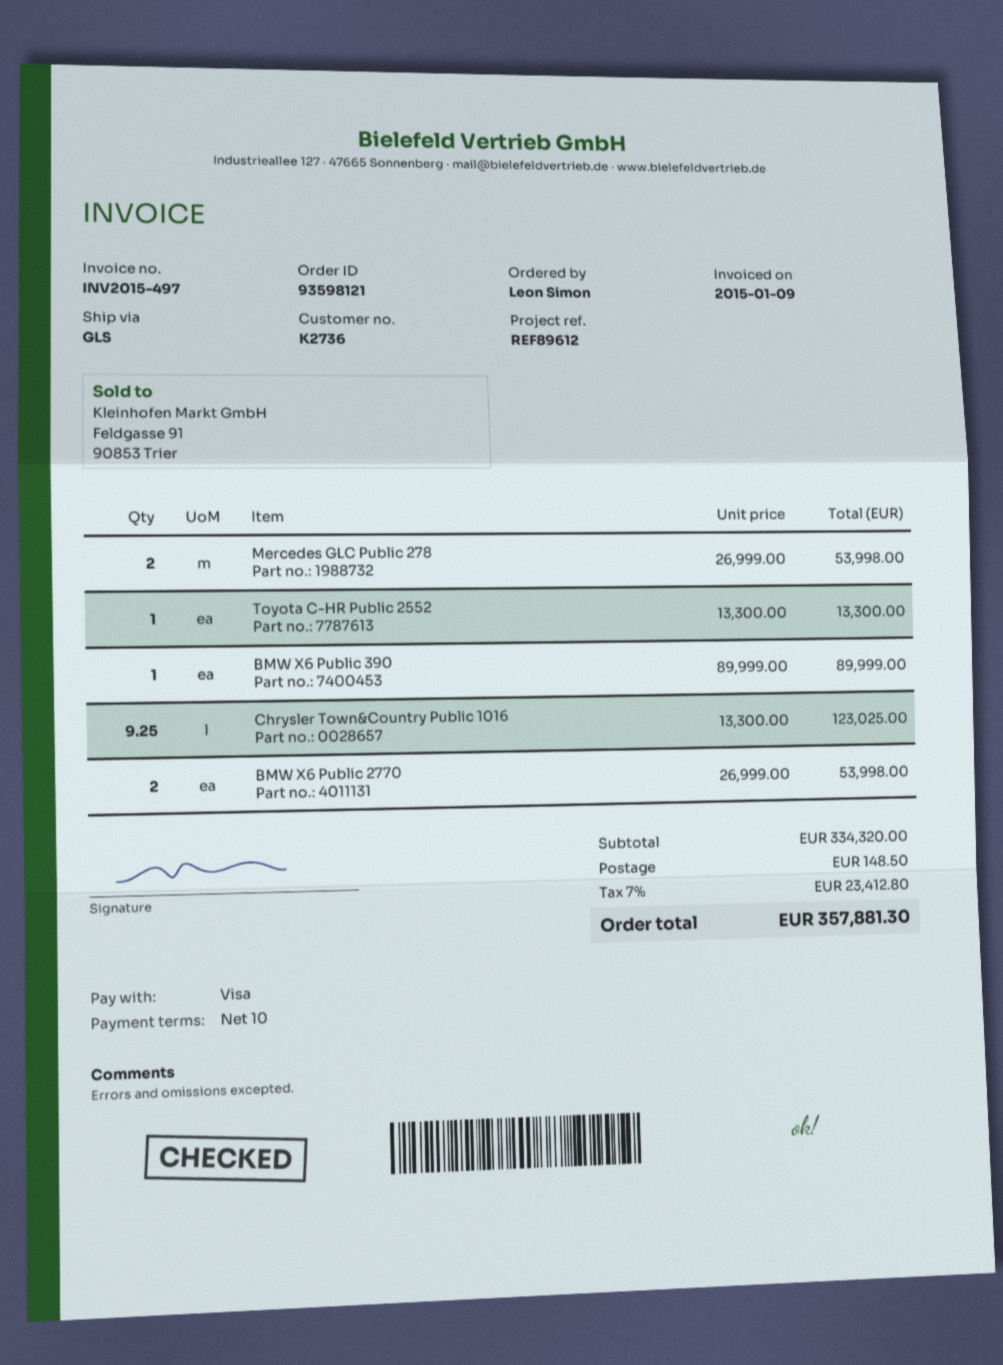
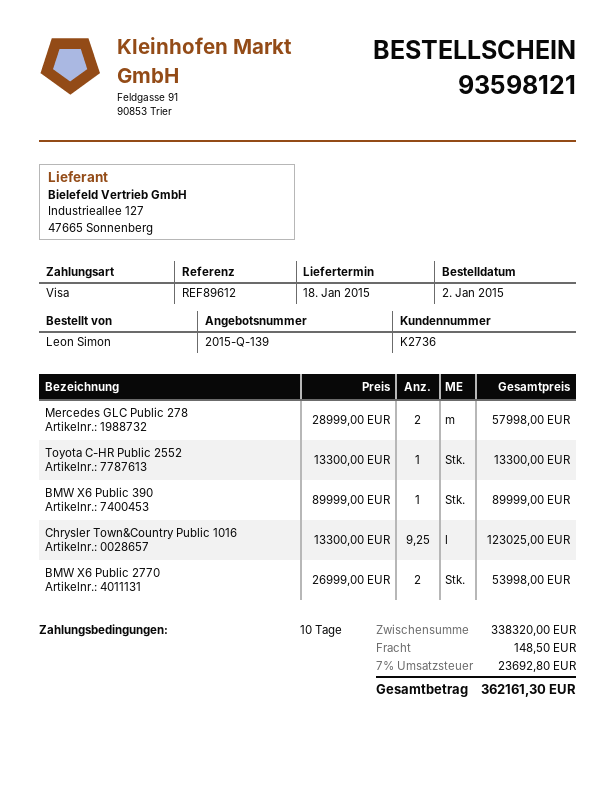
Mercedes GLC Public 278: 2 x 26999.00 = 53998.00 -> 2 x 28999.00 = 57998.00
subtotal: 334320.00 -> 338320.00
tax: 7% = 23412.80 -> 7% = 23692.80
total: 357881.30 -> 362161.30

